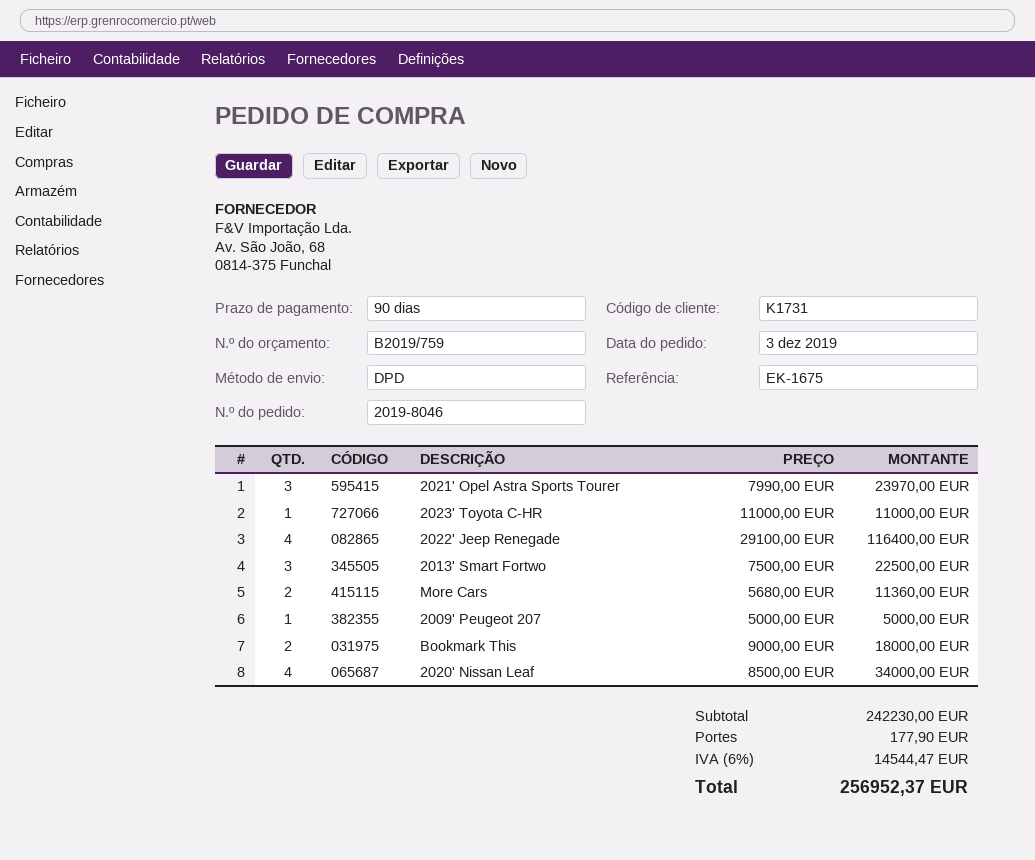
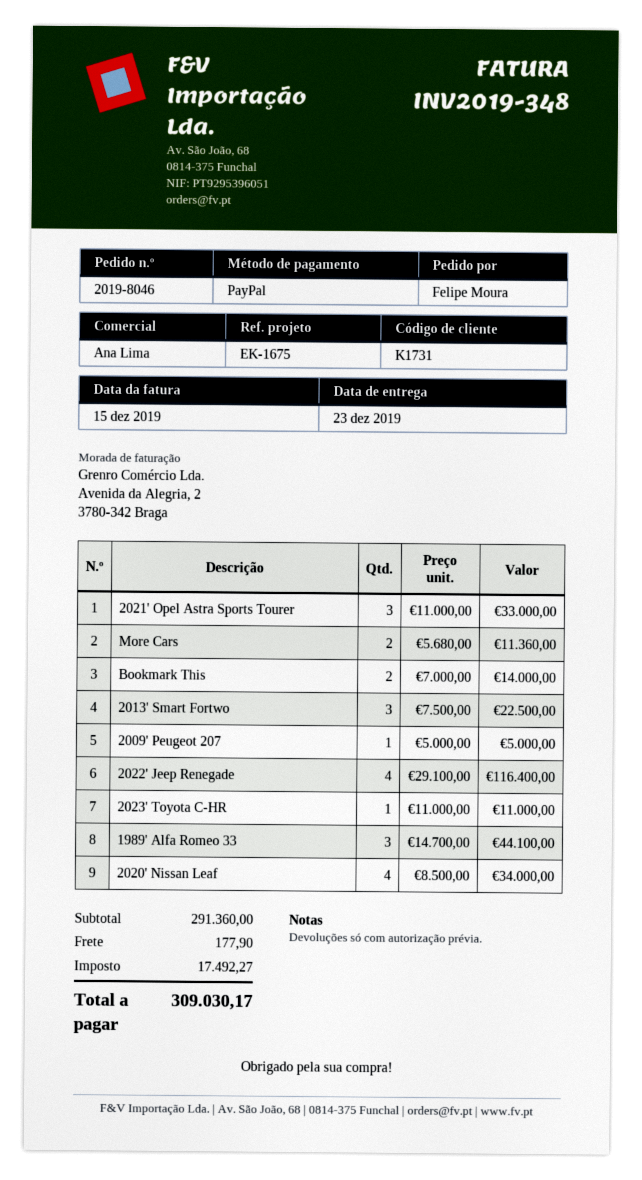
2021' Opel Astra Sports Tourer: 3 x 7990.00 = 23970.00 -> 3 x 11000.00 = 33000.00
Bookmark This: 2 x 9000.00 = 18000.00 -> 2 x 7000.00 = 14000.00
1989' Alfa Romeo 33: none -> 3 x 14700.00 = 44100.00
subtotal: 242230.00 -> 291360.00
tax: 14544.47 -> 17492.27
total: 256952.37 -> 309030.17

